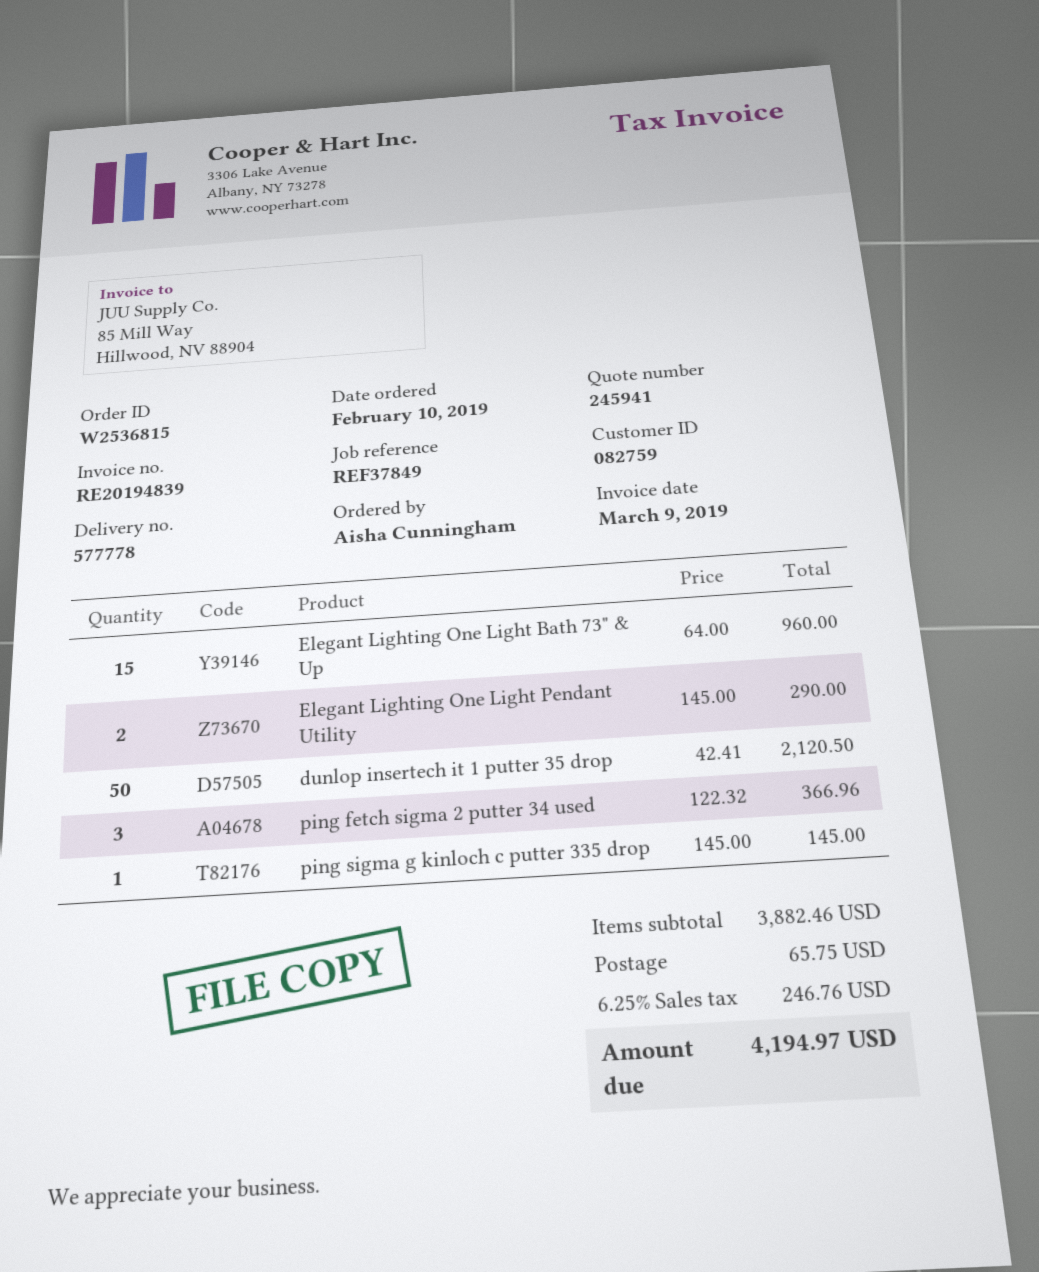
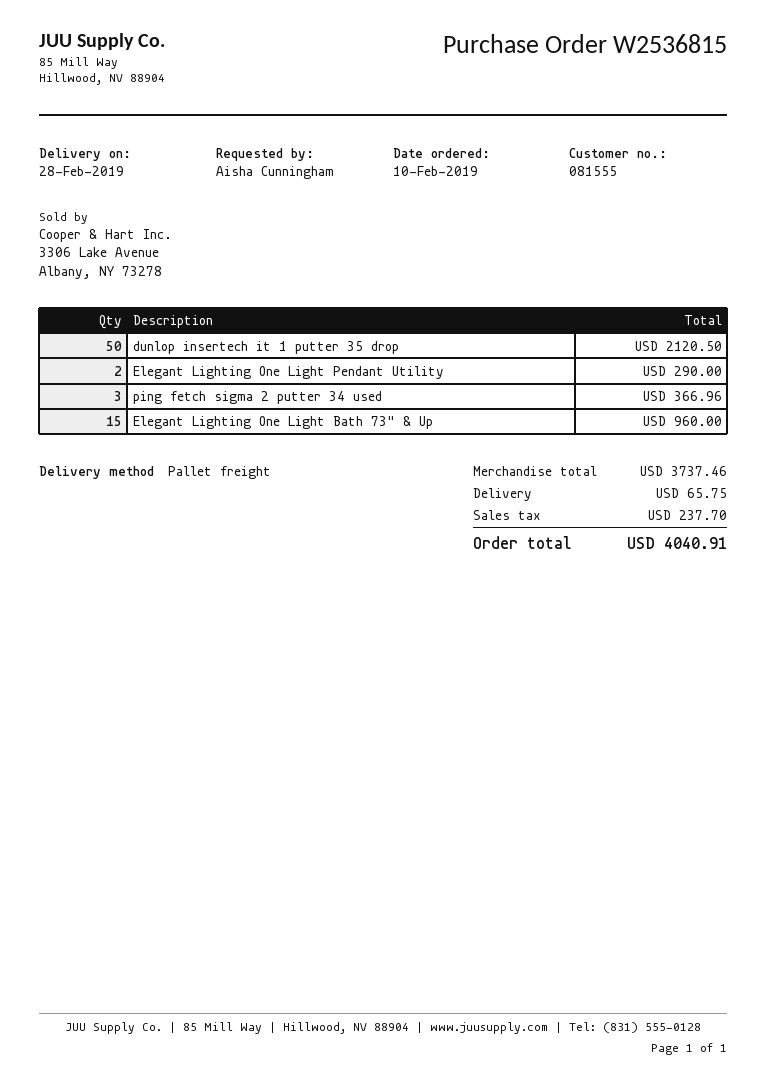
customer number: 082759 -> 081555
ping sigma g kinloch c putter 335 drop: 1 for 145.00 -> none
subtotal: 3882.46 -> 3737.46
tax: 246.76 -> 237.70
total: 4194.97 -> 4040.91

